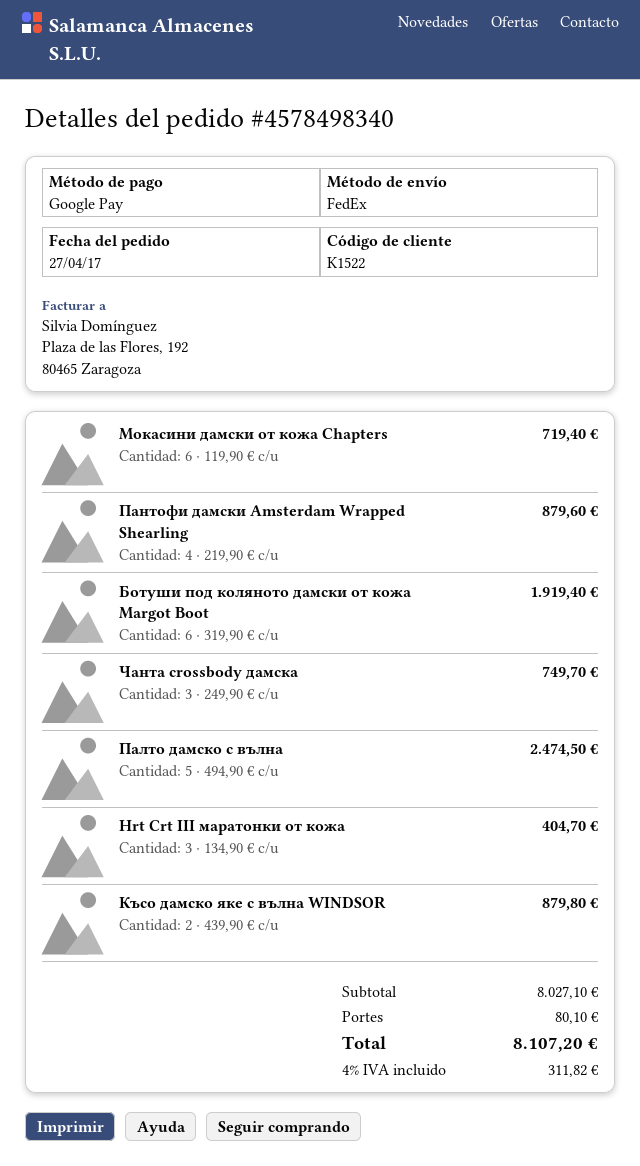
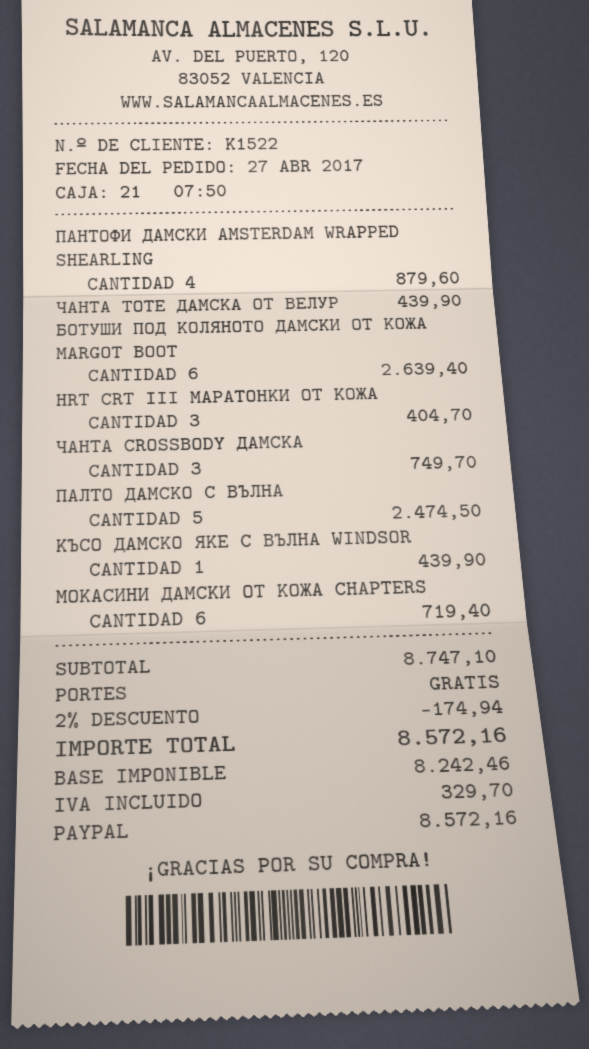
payment method: Google Pay -> PayPal
Ботуши под коляното дамски от кожа Margot Boot: 6 for 1919.40 -> 6 for 2639.40
Късо дамско яке с вълна WINDSOR: 2 for 879.80 -> 1 for 439.90
ЧАНТА TOTE ДАМСКА ОТ ВЕЛУР: none -> 1 for 439.90
subtotal: 8027.10 -> 8747.10
discount: none -> 2% = 174.94
shipping: 80.10 -> 0.00
tax: 311.82 -> 329.70
total: 8107.20 -> 8572.16

